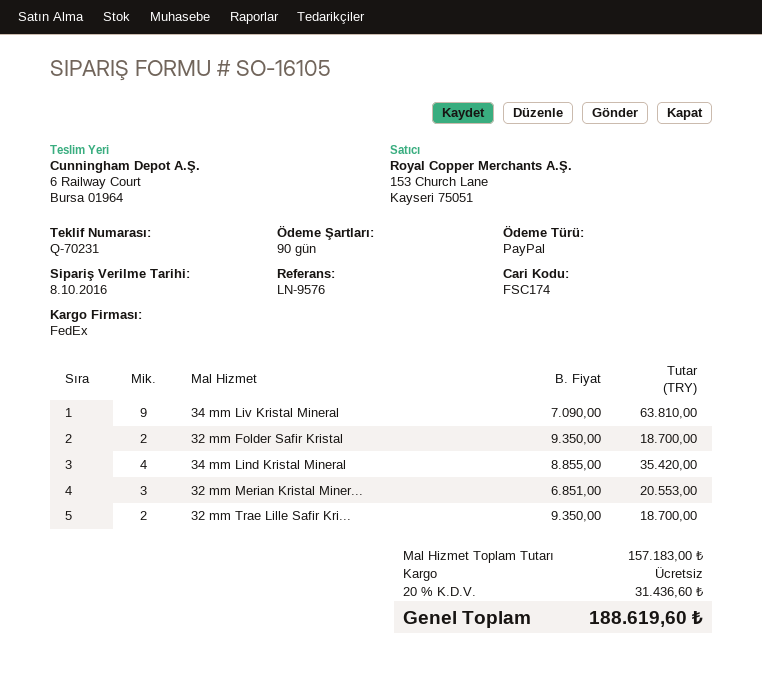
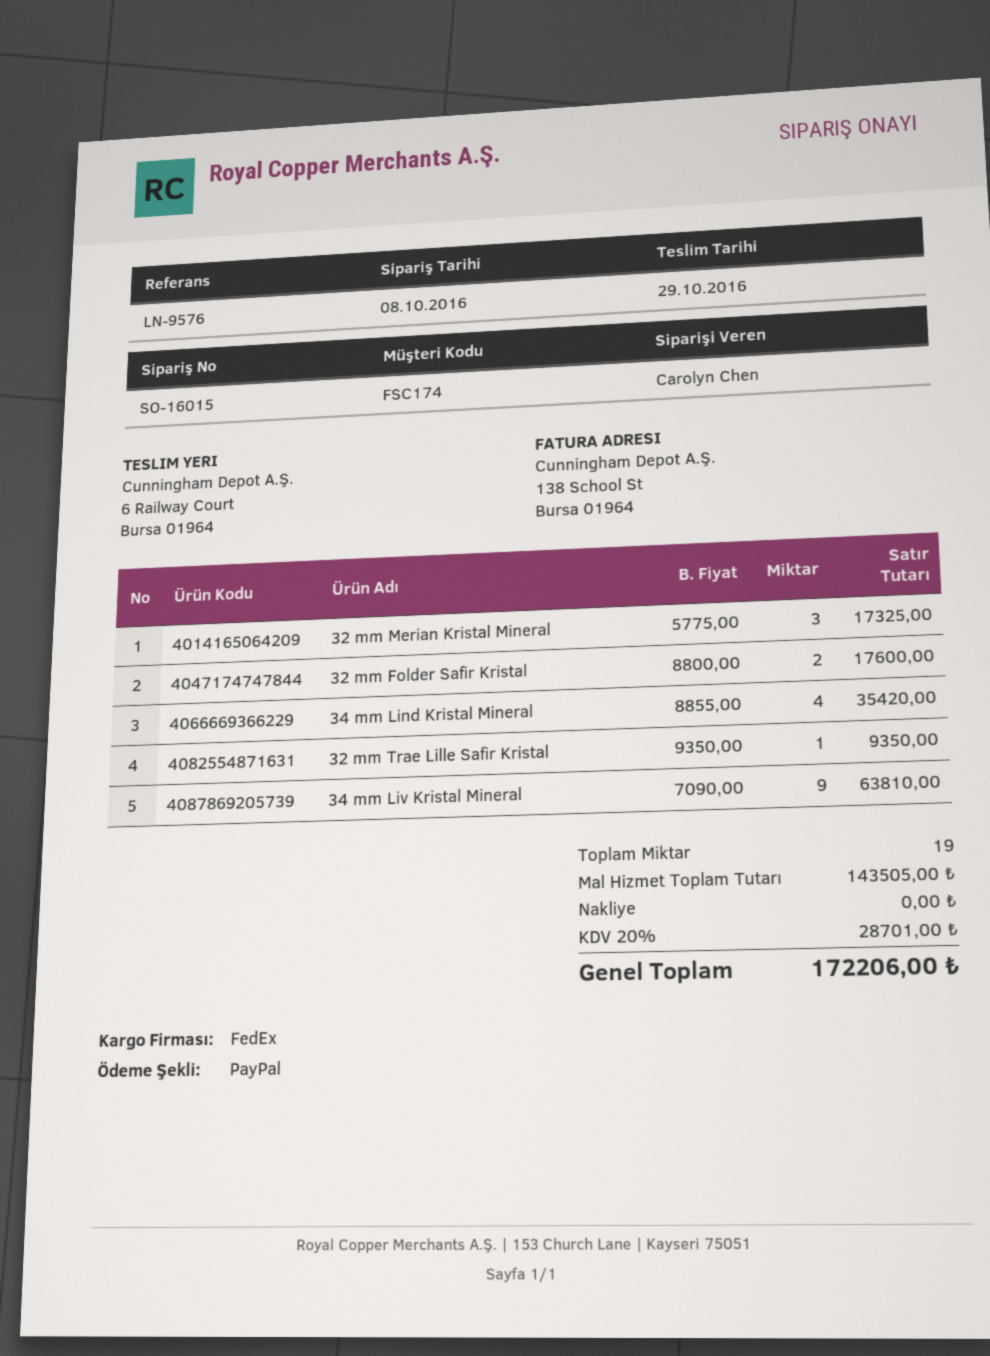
order number: SO-16105 -> SO-16015
32 mm Folder Safir Kristal: 2 x 9350.00 = 18700.00 -> 2 x 8800.00 = 17600.00
32 mm Merian Kristal Miner...: 3 x 6851.00 = 20553.00 -> 3 x 5775.00 = 17325.00
32 mm Trae Lille Safir Kri...: 2 x 9350.00 = 18700.00 -> 1 x 9350.00 = 9350.00
subtotal: 157183.00 -> 143505.00
tax: 20% = 31436.60 -> 20% = 28701.00
total: 188619.60 -> 172206.00

